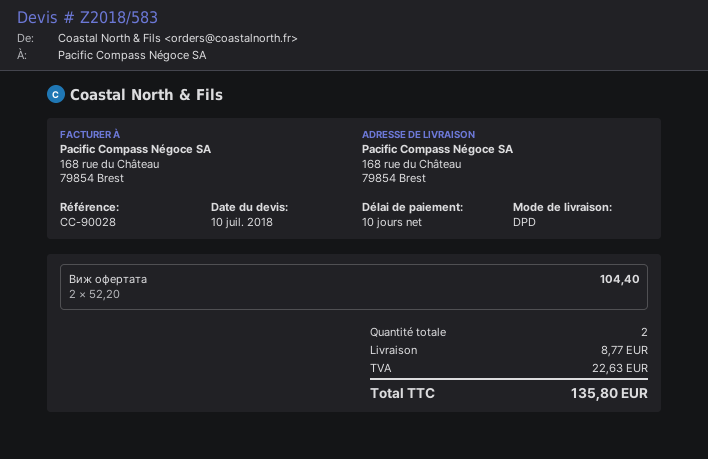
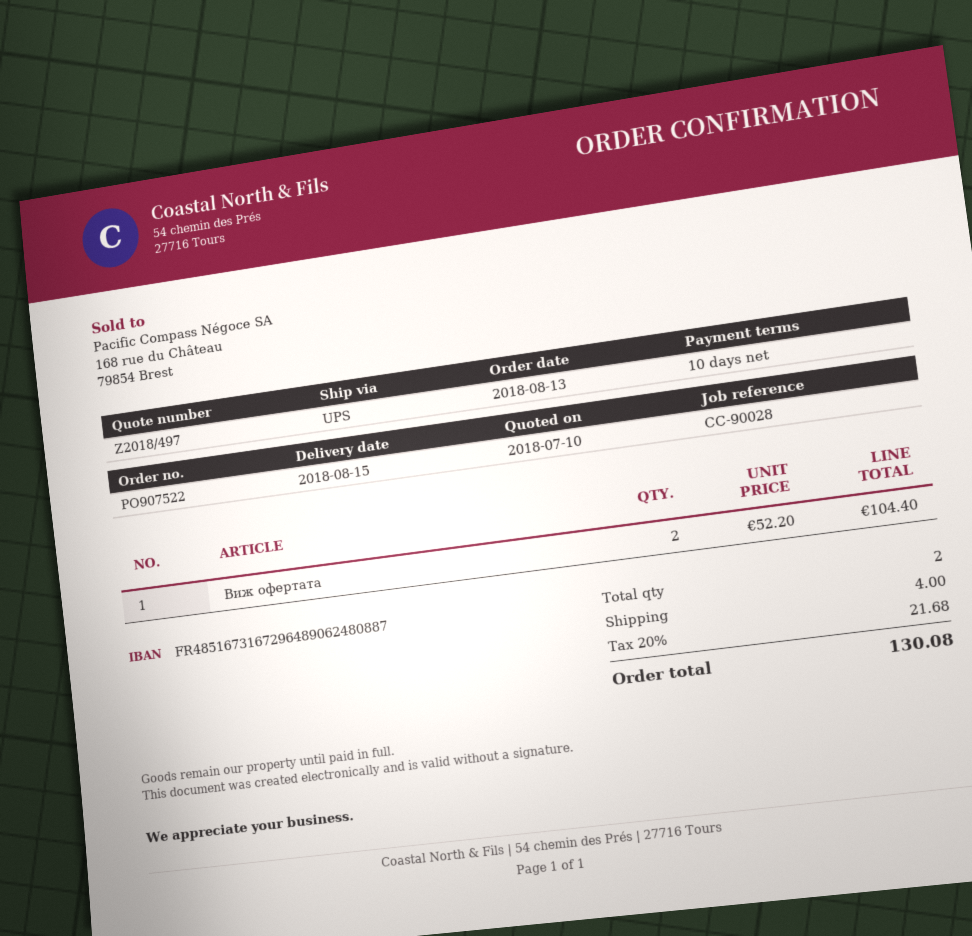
quote number: Z2018/583 -> Z2018/497
shipping method: DPD -> UPS
shipping: 8.77 -> 4.00
tax: 22.63 -> 21.68
total: 135.80 -> 130.08

